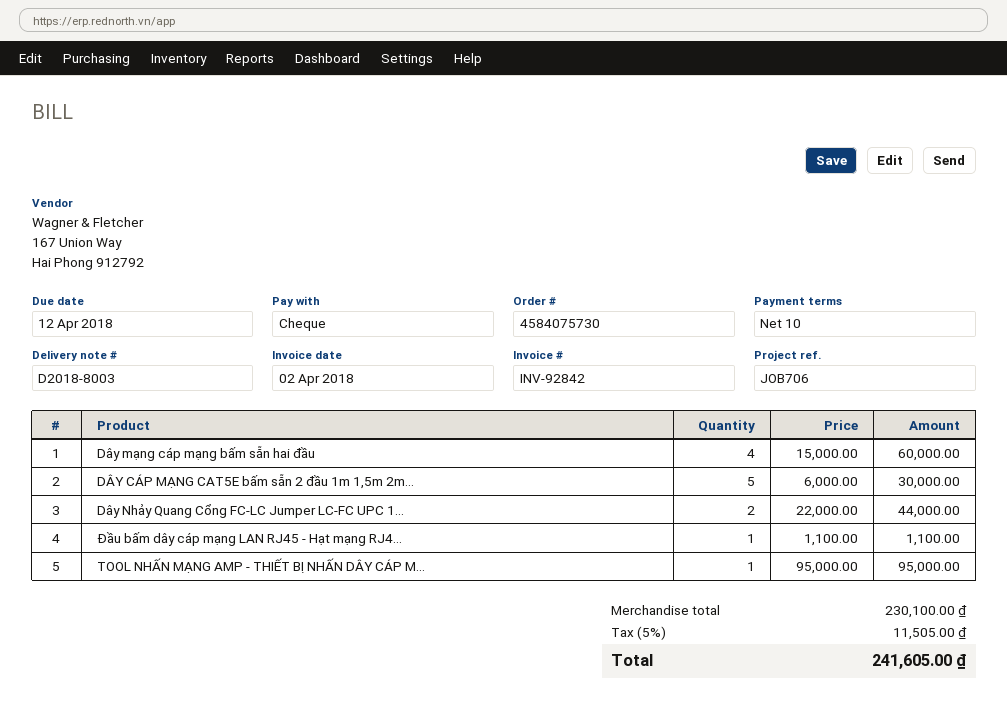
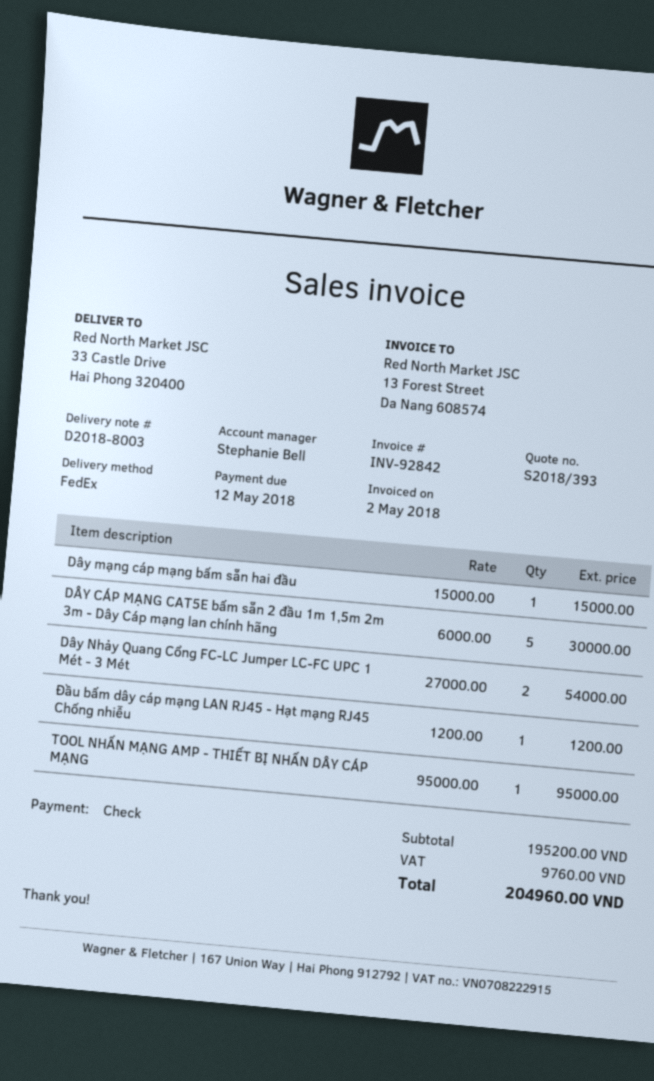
invoice date: 2018-04-02 -> 2018-05-02
due date: 2018-04-12 -> 2018-05-12
Dây mạng cáp mạng bấm sẵn hai đầu: 4 x 15000.00 = 60000.00 -> 1 x 15000.00 = 15000.00
Dây Nhảy Quang Cổng FC-LC Jumper LC-FC UPC 1...: 2 x 22000.00 = 44000.00 -> 2 x 27000.00 = 54000.00
Đầu bấm dây cáp mạng LAN RJ45 - Hạt mạng RJ4...: 1 x 1100.00 = 1100.00 -> 1 x 1200.00 = 1200.00
subtotal: 230100.00 -> 195200.00
tax: 11505.00 -> 9760.00
total: 241605.00 -> 204960.00

